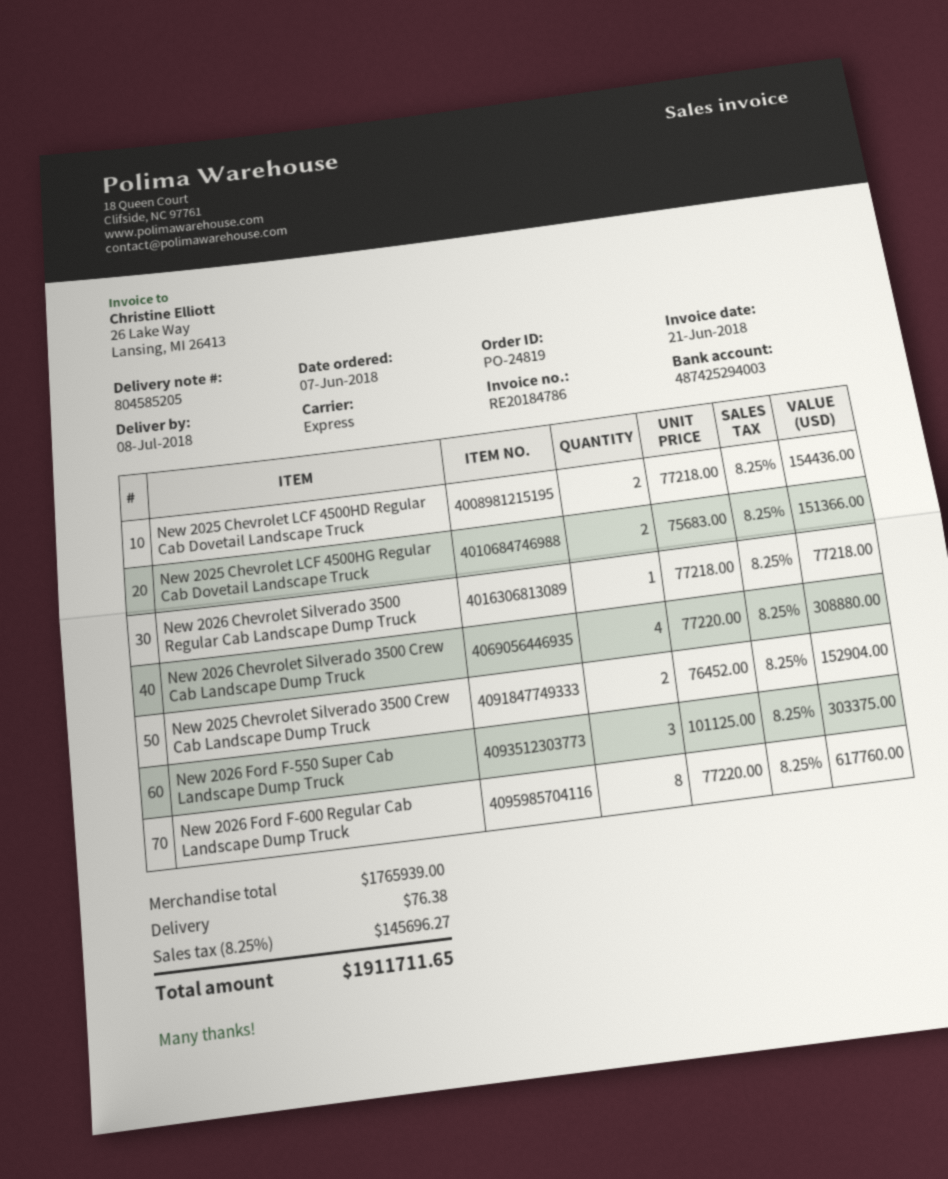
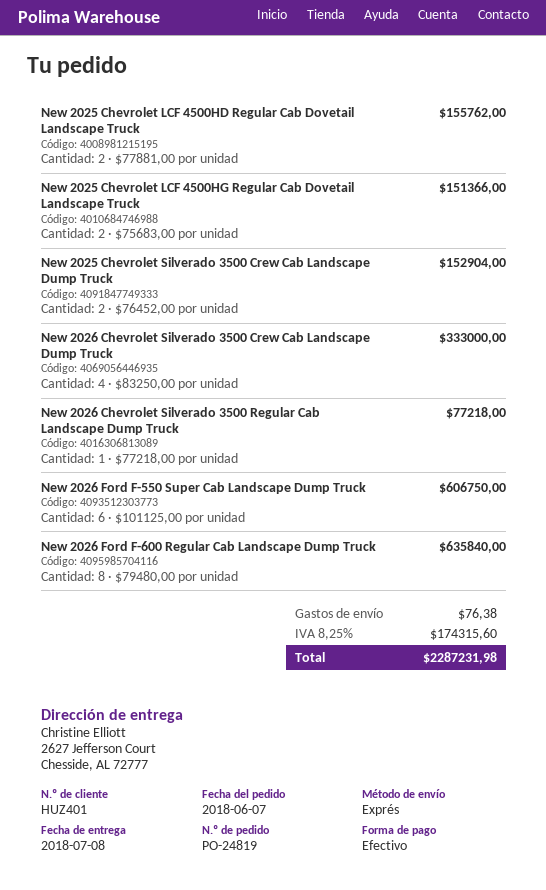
New 2025 Chevrolet LCF 4500HD Regular Cab Dovetail Landscape Truck: 2 x 77218.00 = 154436.00 -> 2 x 77881.00 = 155762.00
New 2026 Chevrolet Silverado 3500 Crew Cab Landscape Dump Truck: 4 x 77220.00 = 308880.00 -> 4 x 83250.00 = 333000.00
New 2026 Ford F-550 Super Cab Landscape Dump Truck: 3 x 101125.00 = 303375.00 -> 6 x 101125.00 = 606750.00
New 2026 Ford F-600 Regular Cab Landscape Dump Truck: 8 x 77220.00 = 617760.00 -> 8 x 79480.00 = 635840.00
tax: 8.25% = 145696.27 -> 8.25% = 174315.60
total: 1911711.65 -> 2287231.98

